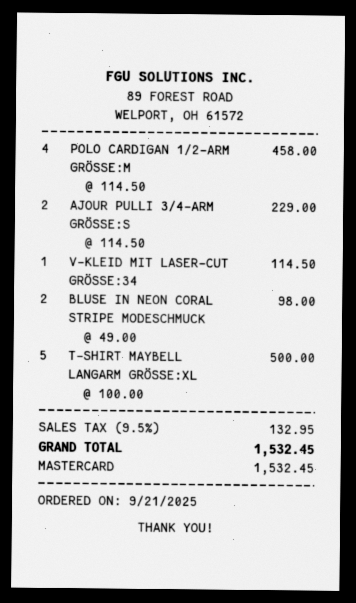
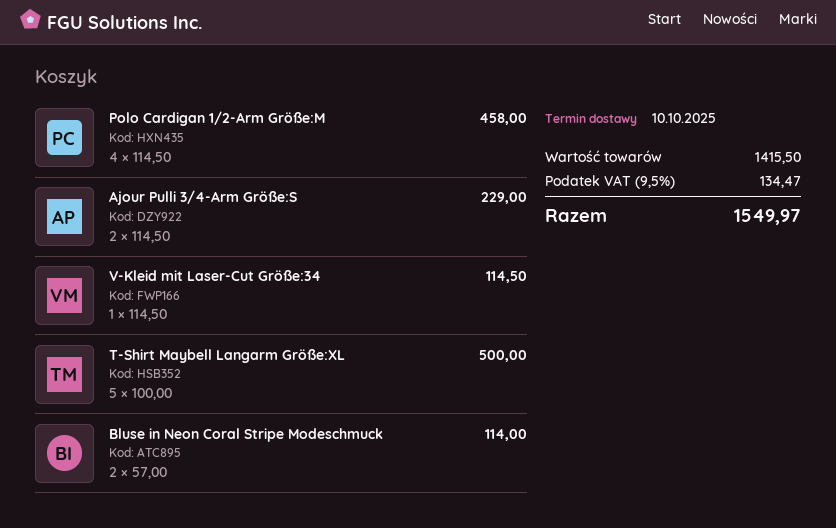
BLUSE IN NEON CORAL STRIPE MODESCHMUCK: 2 x 49.00 = 98.00 -> 2 x 57.00 = 114.00
tax: 9.5% = 132.95 -> 9.5% = 134.47
total: 1532.45 -> 1549.97

